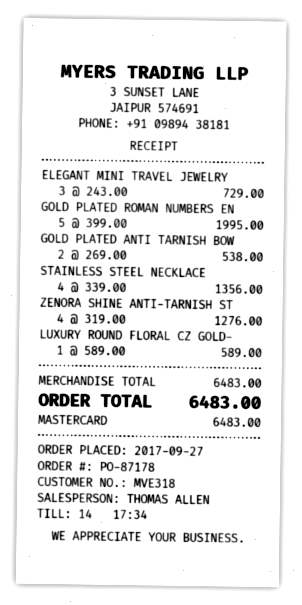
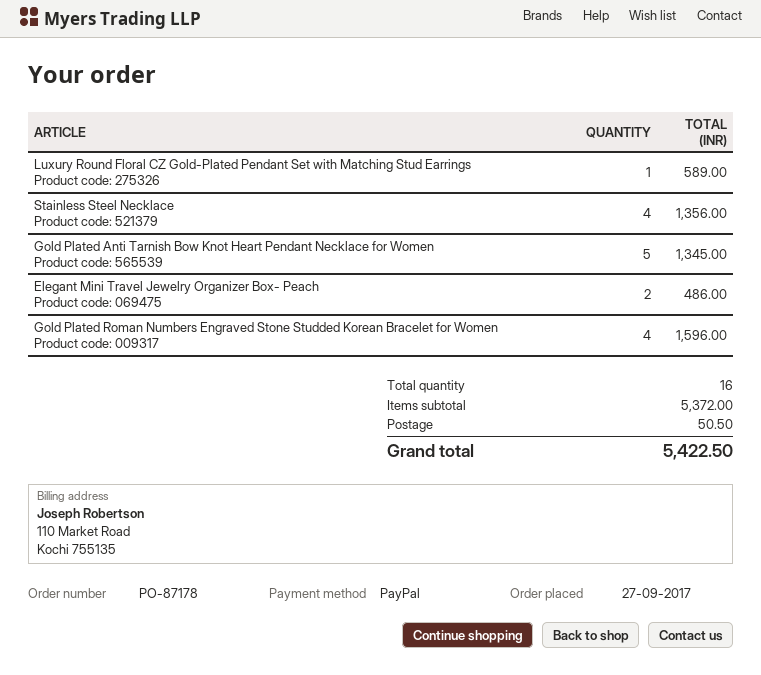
payment method: Mastercard -> PayPal
ELEGANT MINI TRAVEL JEWELRY: 3 for 729.00 -> 2 for 486.00
GOLD PLATED ROMAN NUMBERS EN: 5 for 1995.00 -> 4 for 1596.00
GOLD PLATED ANTI TARNISH BOW: 2 for 538.00 -> 5 for 1345.00
ZENORA SHINE ANTI-TARNISH ST: 4 for 1276.00 -> none
subtotal: 6483.00 -> 5372.00
shipping: none -> 50.50
total: 6483.00 -> 5422.50

